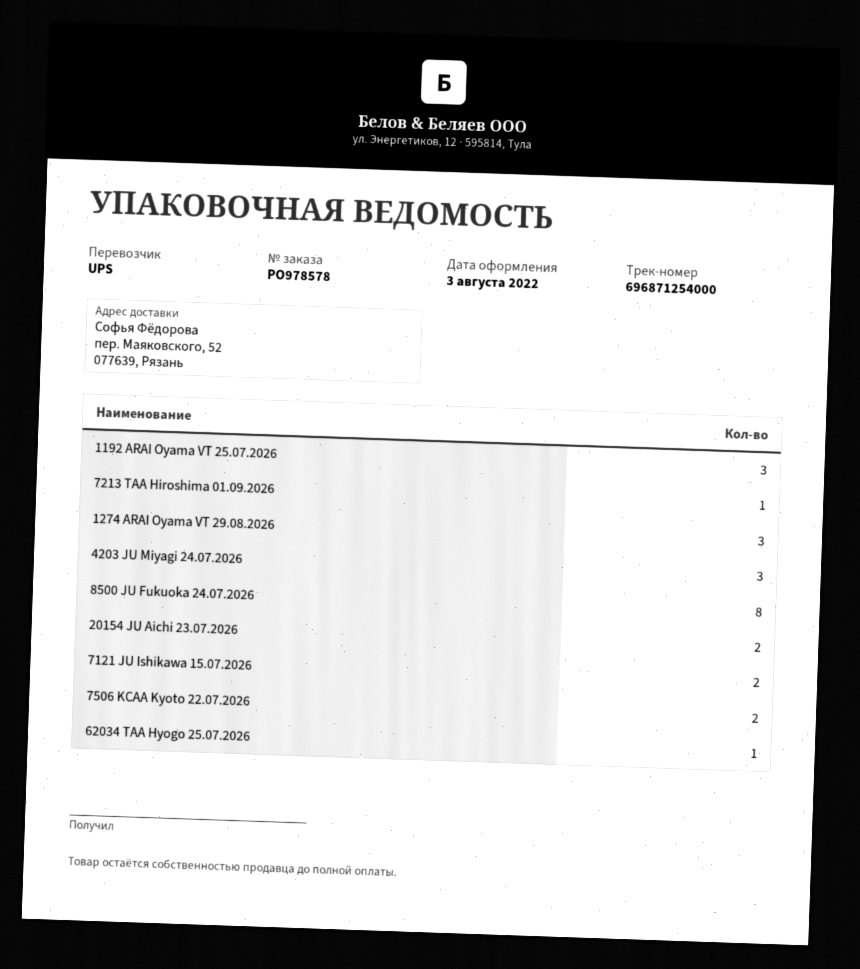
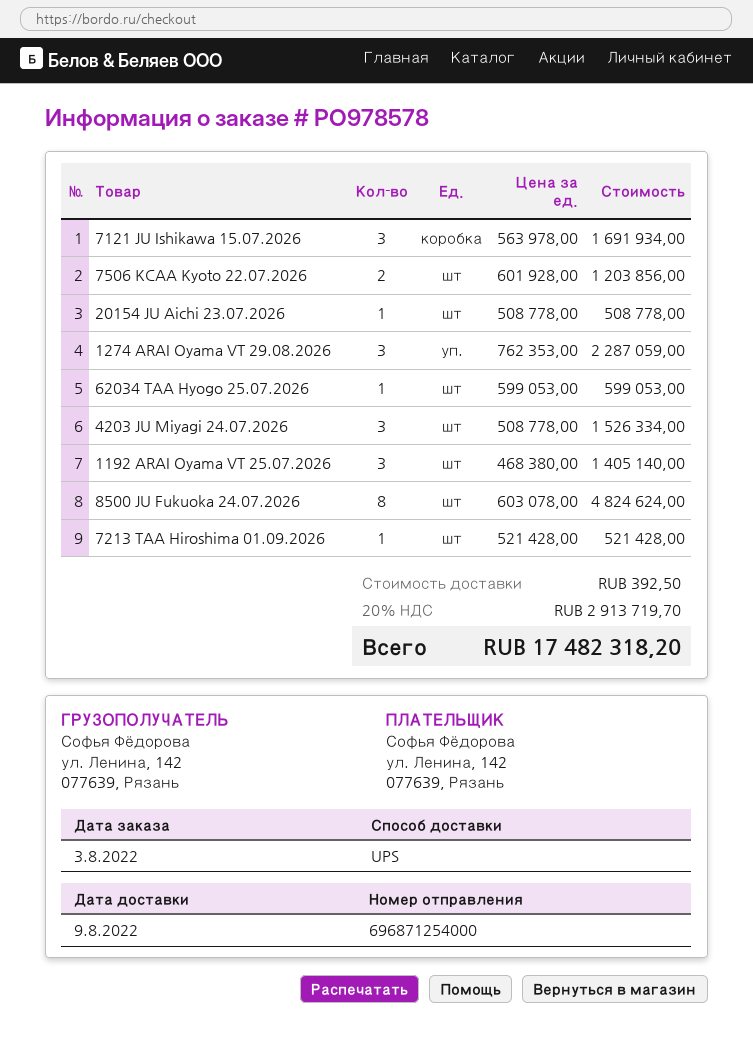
ship to: пер. Маяковского, 52, 077639, Рязань -> ул. Ленина, 142, 077639, Рязань
20154 JU Aichi 23.07.2026: 2 -> 1
7121 JU Ishikawa 15.07.2026: 2 -> 3

